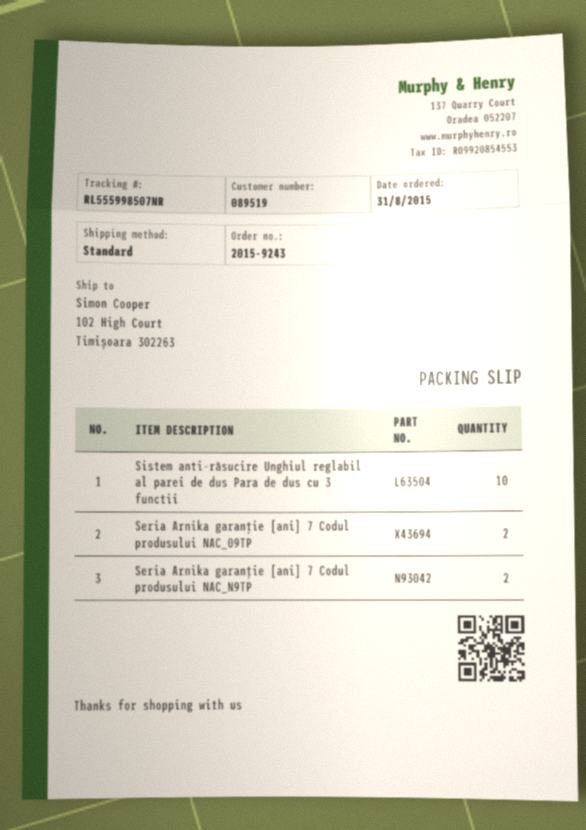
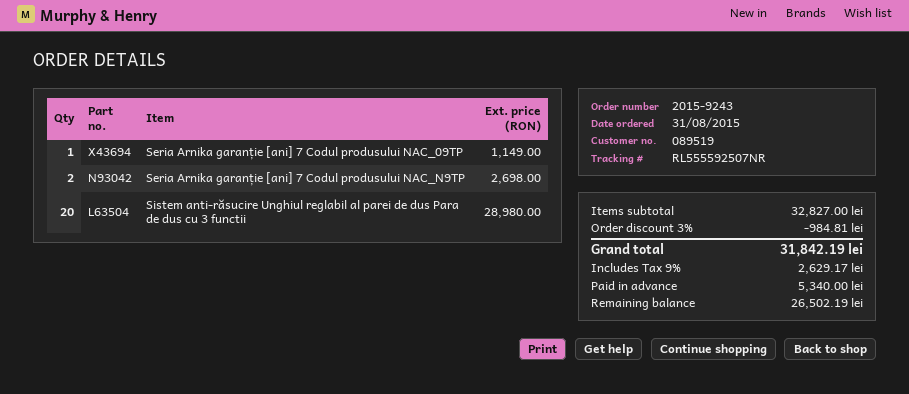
tracking number: RL555998507NR -> RL555592507NR
Sistem anti-răsucire Unghiul reglabil al parei de dus Para de dus cu 3 functii: 10 -> 20
Seria Arnika garanție [ani] 7 Codul produsului NAC_09TP: 2 -> 1

